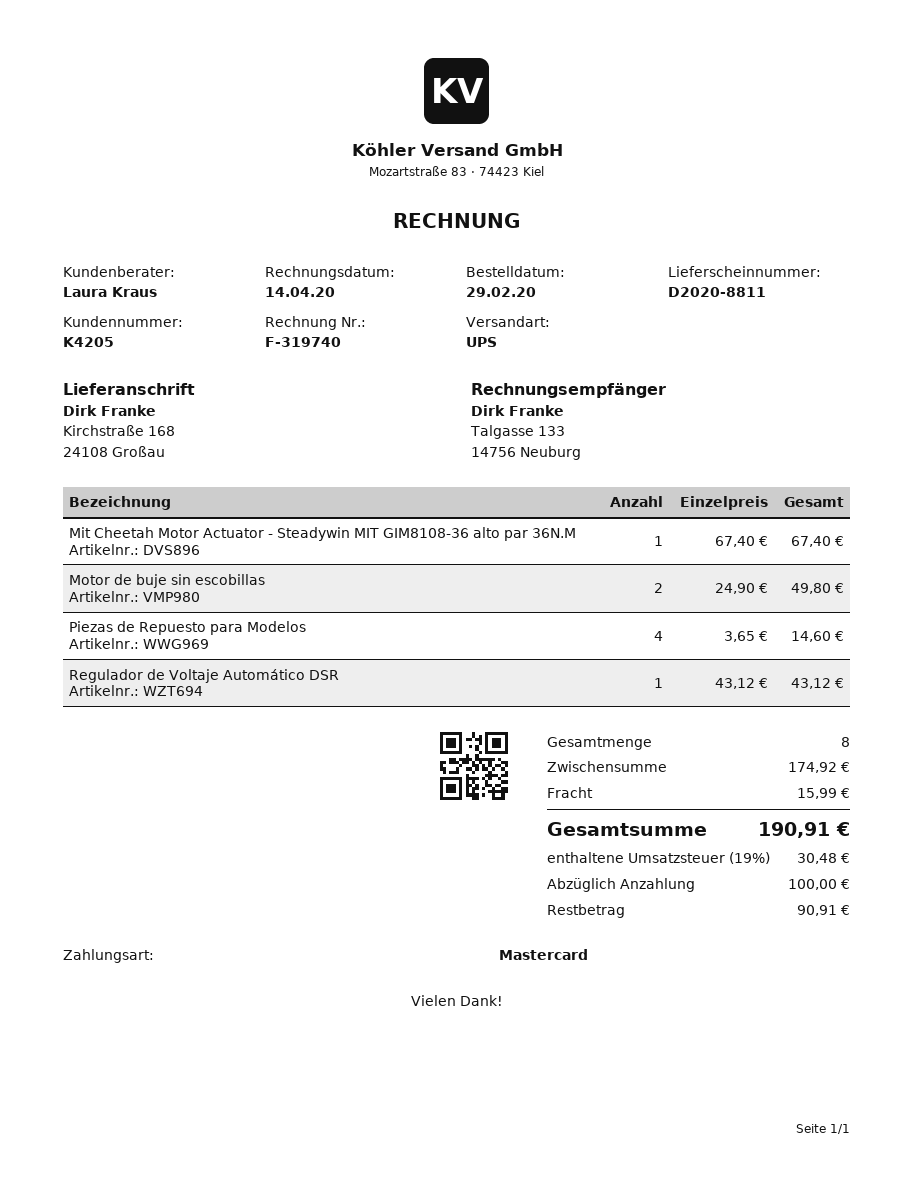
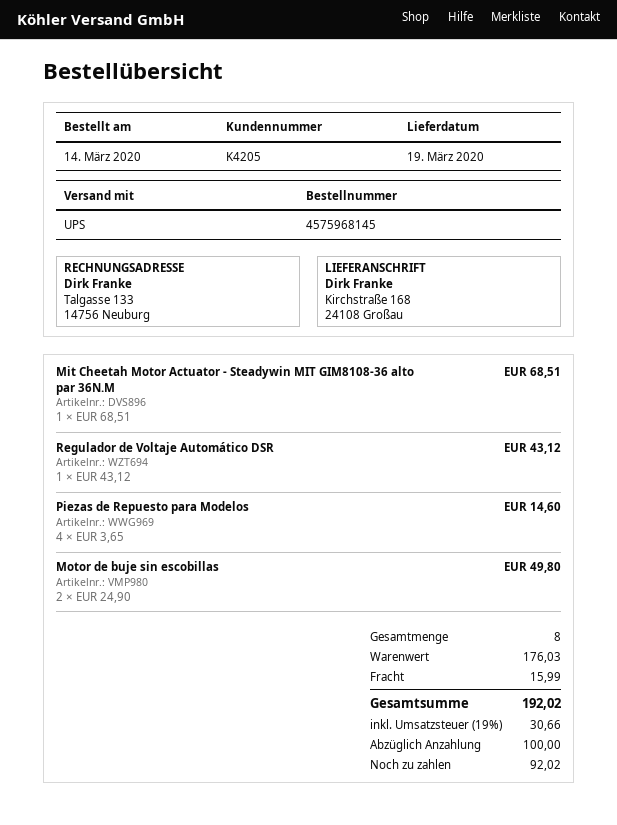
order date: 2020-02-29 -> 2020-03-14
Mit Cheetah Motor Actuator - Steadywin MIT GIM8108-36 alto par 36N.M: 1 x 67.40 = 67.40 -> 1 x 68.51 = 68.51
subtotal: 174.92 -> 176.03
tax: 19% = 30.48 -> 19% = 30.66
total: 190.91 -> 192.02
balance: 90.91 -> 92.02

